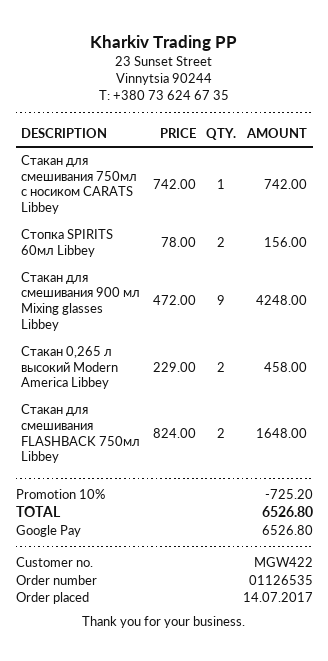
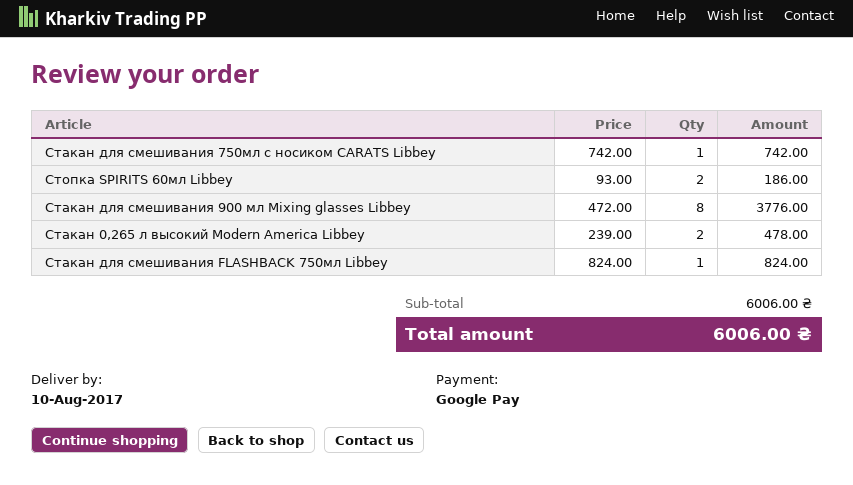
Стопка SPIRITS 60мл Libbey: 2 x 78.00 = 156.00 -> 2 x 93.00 = 186.00
Стакан для смешивания 900 мл Mixing glasses Libbey: 9 x 472.00 = 4248.00 -> 8 x 472.00 = 3776.00
Стакан 0,265 л высокий Modern America Libbey: 2 x 229.00 = 458.00 -> 2 x 239.00 = 478.00
Стакан для смешивания FLASHBACK 750мл Libbey: 2 x 824.00 = 1648.00 -> 1 x 824.00 = 824.00
discount: 10% = 725.20 -> none
total: 6526.80 -> 6006.00

